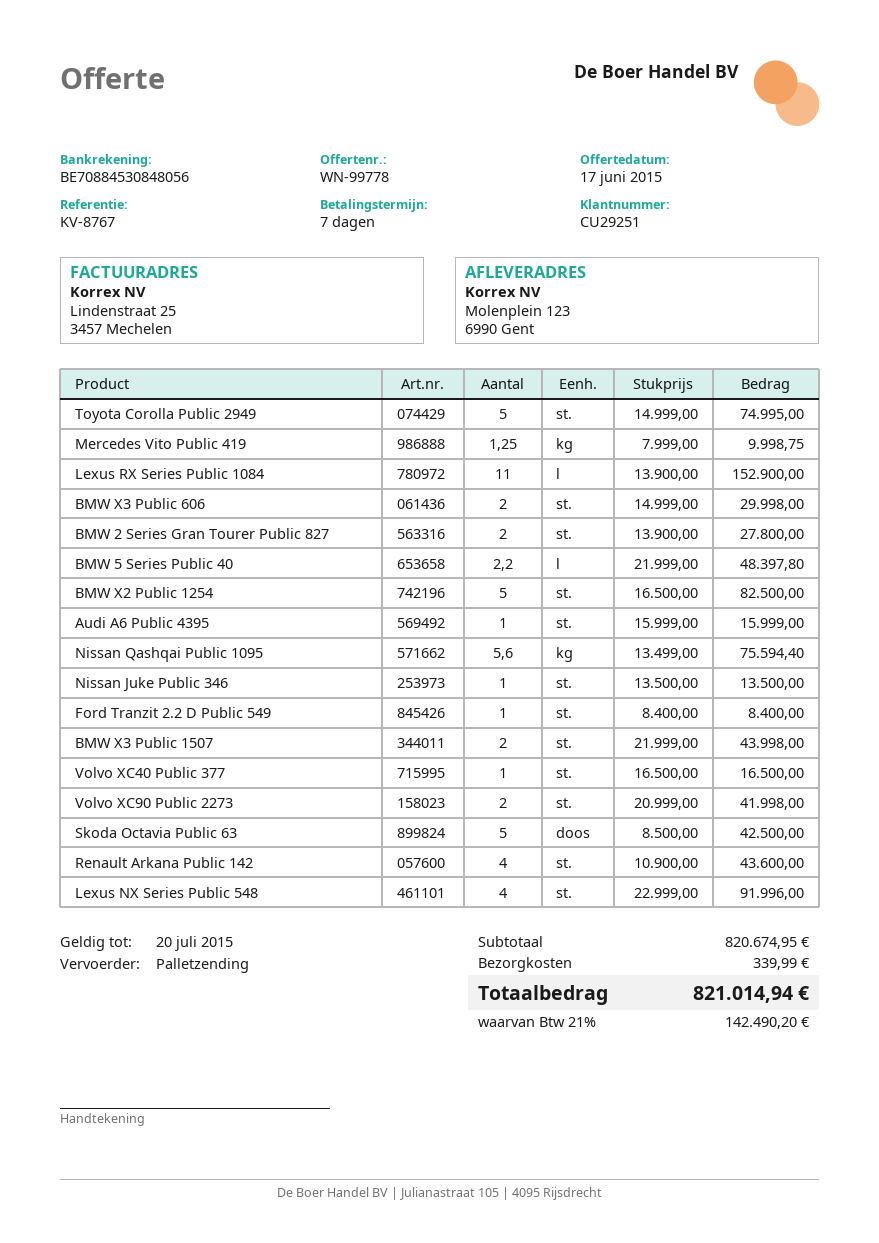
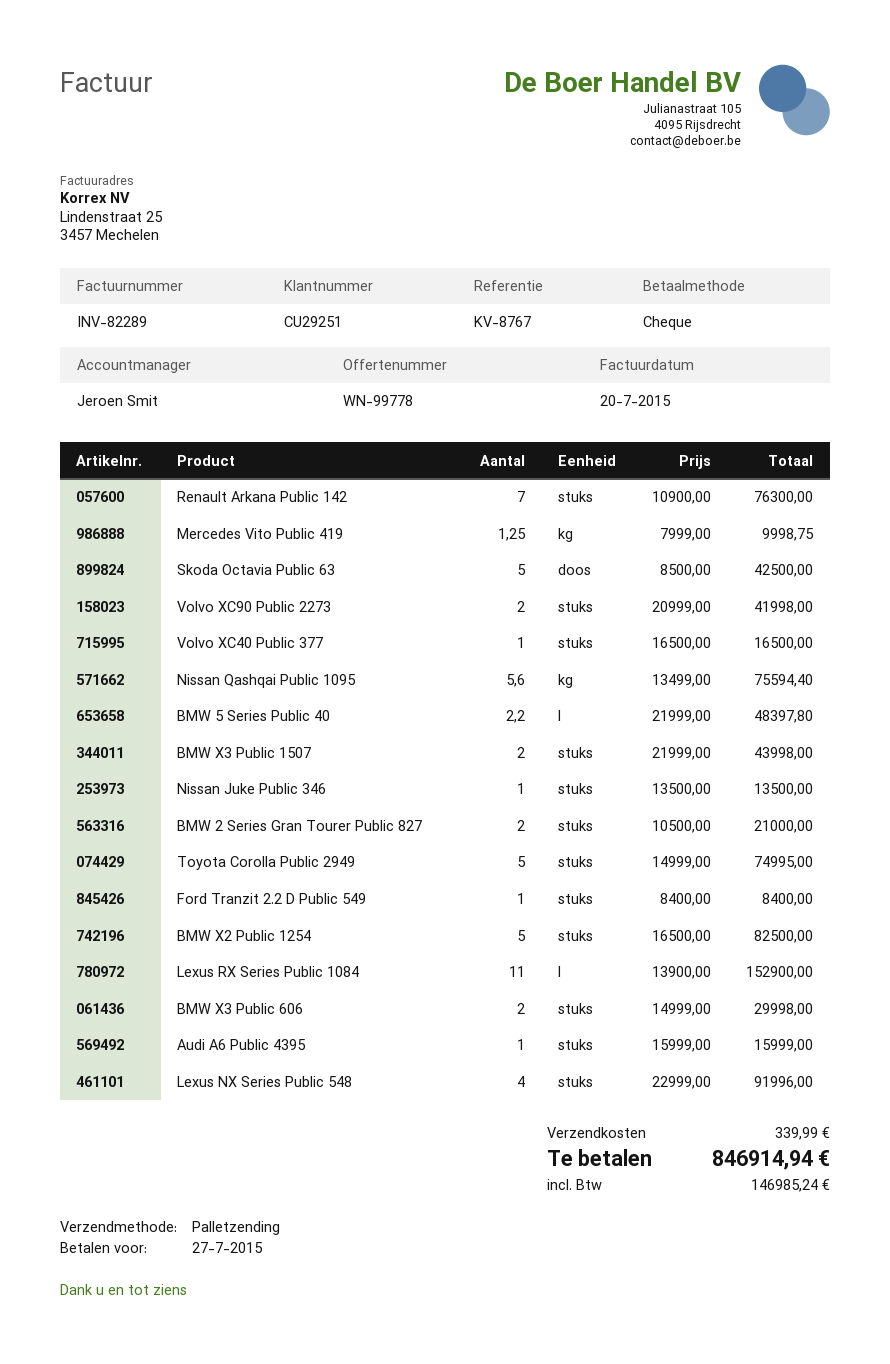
BMW 2 Series Gran Tourer Public 827: 2 x 13900.00 = 27800.00 -> 2 x 10500.00 = 21000.00
Renault Arkana Public 142: 4 x 10900.00 = 43600.00 -> 7 x 10900.00 = 76300.00
tax: 142490.20 -> 146985.24
total: 821014.94 -> 846914.94

